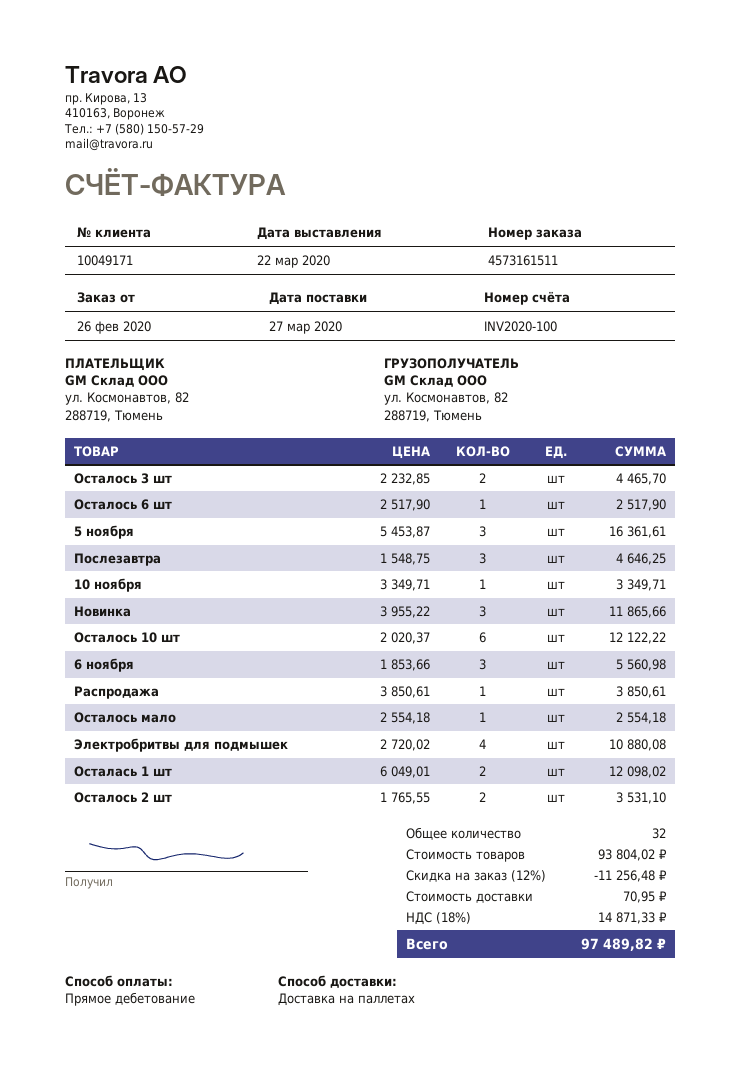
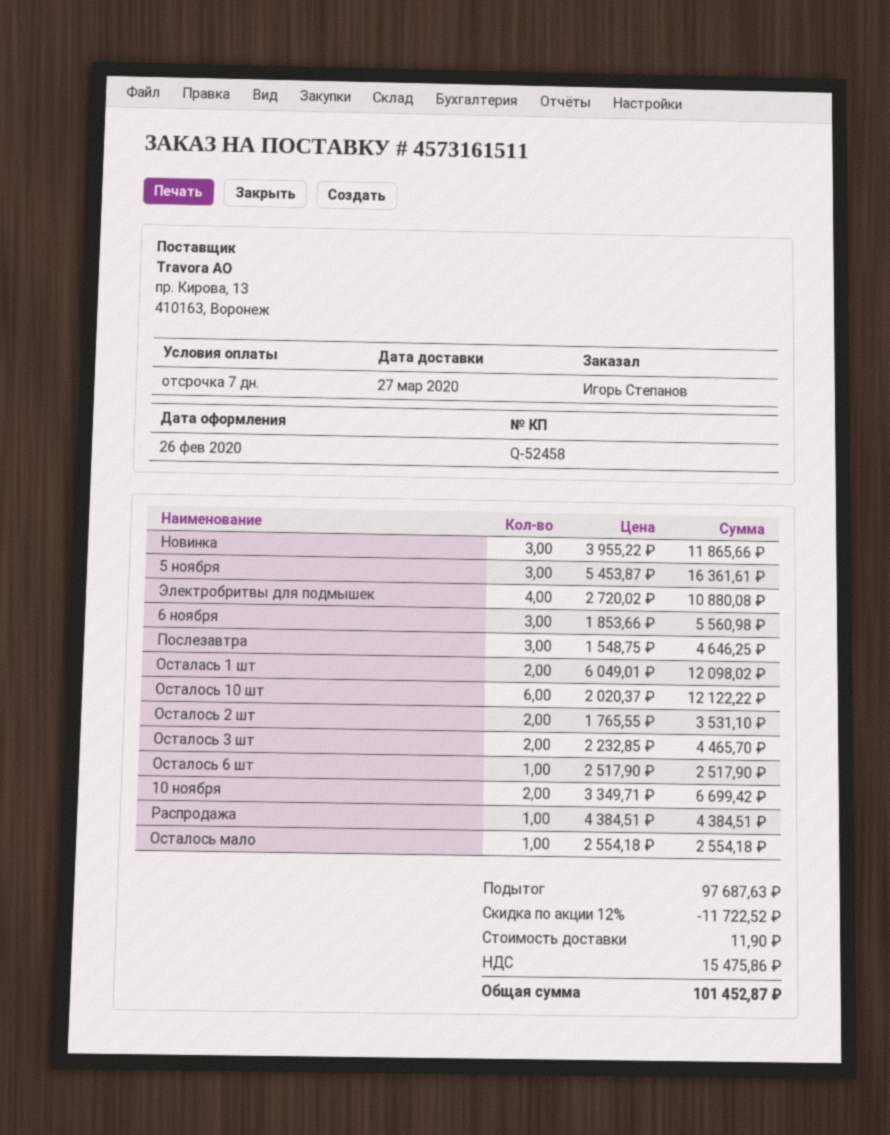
10 ноября: 1 x 3349.71 = 3349.71 -> 2 x 3349.71 = 6699.42
Распродажа: 1 x 3850.61 = 3850.61 -> 1 x 4384.51 = 4384.51
subtotal: 93804.02 -> 97687.63
discount: 12% = 11256.48 -> 12% = 11722.52
shipping: 70.95 -> 11.90
tax: 14871.33 -> 15475.86
total: 97489.82 -> 101452.87

